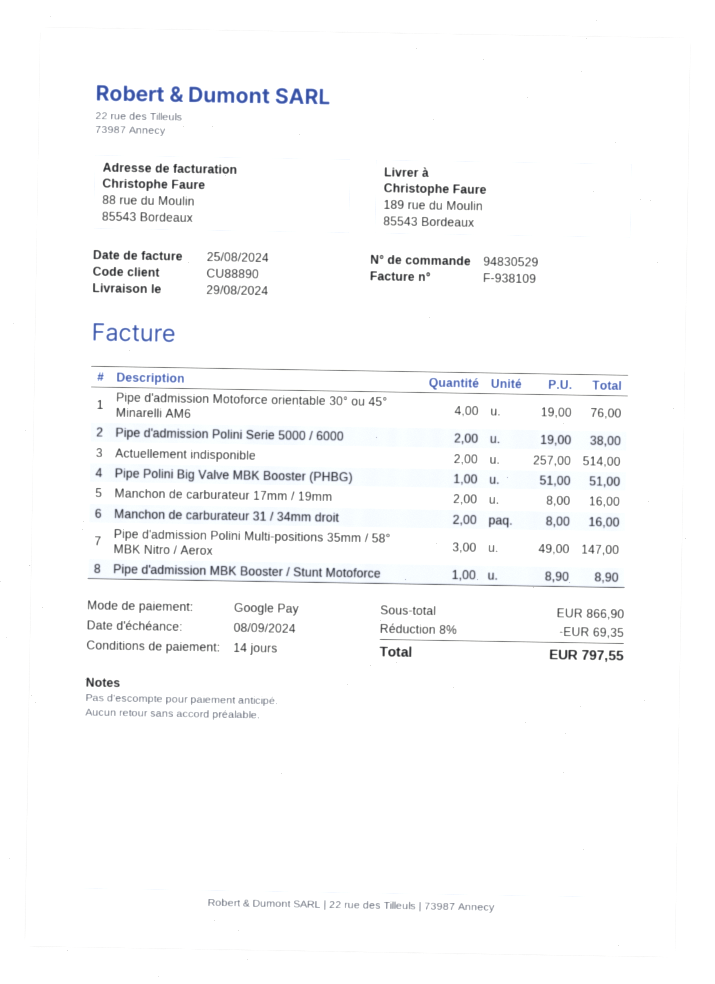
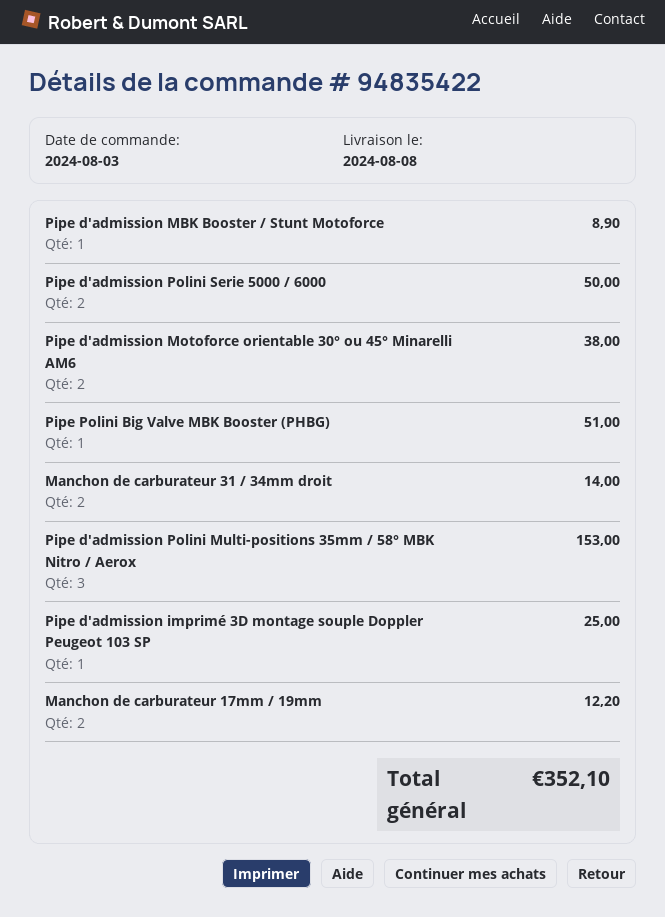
order number: 94830529 -> 94835422
delivery date: 2024-08-29 -> 2024-08-08
Pipe d'admission Motoforce orientable 30° ou 45° Minarelli AM6: 4 for 76.00 -> 2 for 38.00
Pipe d'admission Polini Serie 5000 / 6000: 2 for 38.00 -> 2 for 50.00
Actuellement indisponible: 2 for 514.00 -> none
Manchon de carburateur 17mm / 19mm: 2 for 16.00 -> 2 for 12.20
Manchon de carburateur 31 / 34mm droit: 2 for 16.00 -> 2 for 14.00
Pipe d'admission Polini Multi-positions 35mm / 58° MBK Nitro / Aerox: 3 for 147.00 -> 3 for 153.00
Pipe d'admission imprimé 3D montage souple Doppler Peugeot 103 SP: none -> 1 for 25.00
discount: 8% = 69.35 -> none
total: 797.55 -> 352.10

